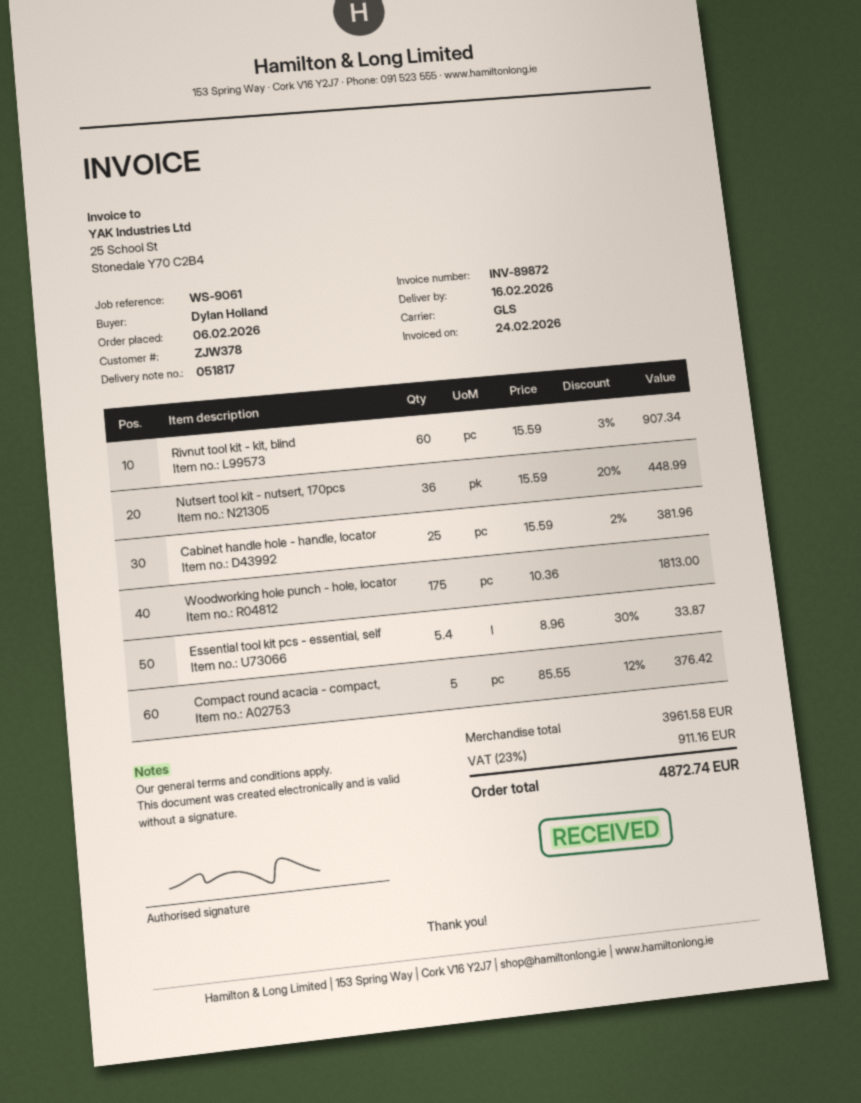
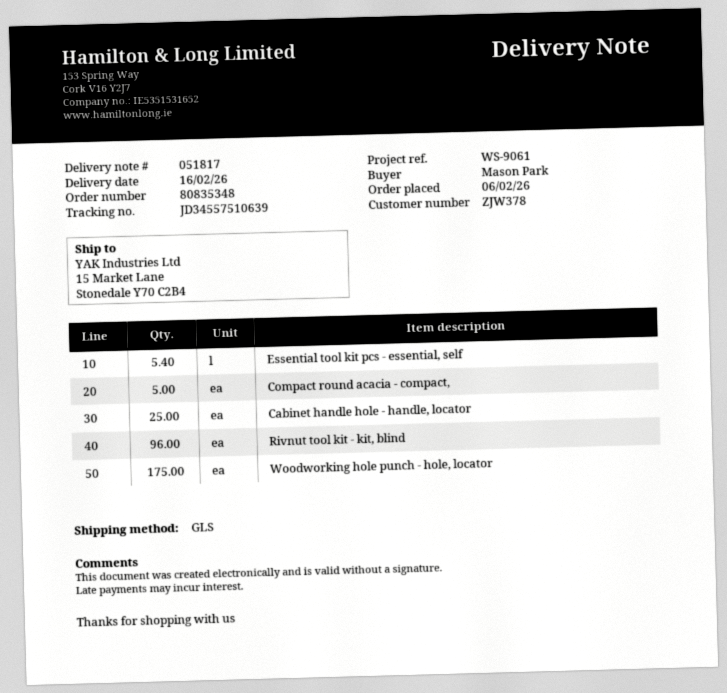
ordered by: Dylan Holland -> Mason Park
Rivnut tool kit - kit, blind: 60 -> 96
Nutsert tool kit - nutsert, 170pcs: 36 -> none

